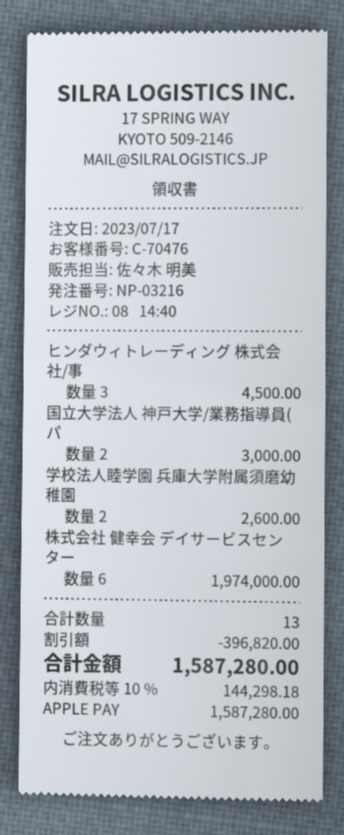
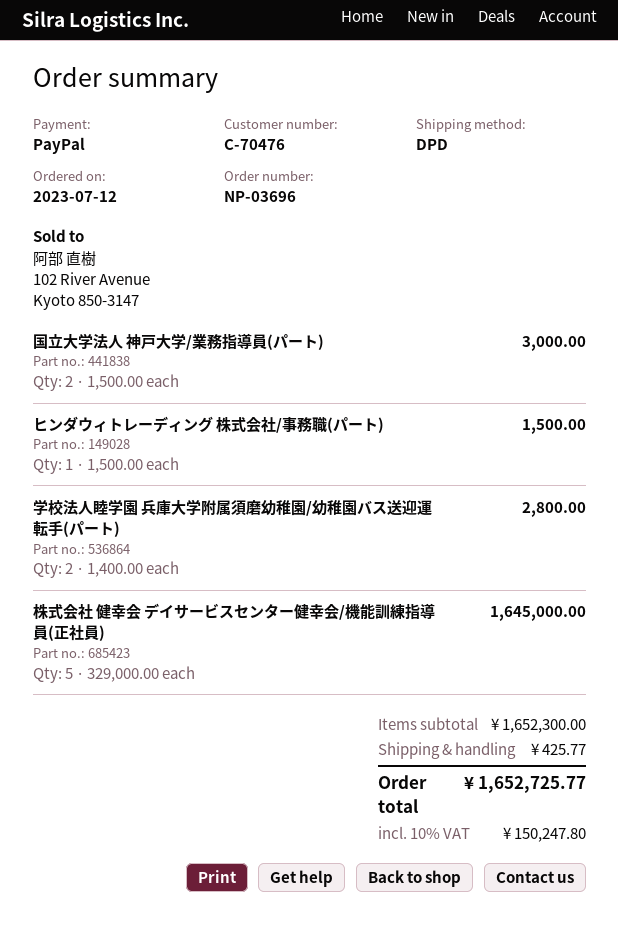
order number: NP-03216 -> NP-03696
order date: 2023-07-17 -> 2023-07-12
payment method: Apple Pay -> PayPal
ヒンダウィトレーディング 株式会社/事: 3 for 4500.00 -> 1 for 1500.00
学校法人睦学園 兵庫大学附属須磨幼稚園: 2 for 2600.00 -> 2 for 2800.00
株式会社 健幸会 デイサービスセンター: 6 for 1974000.00 -> 5 for 1645000.00
discount: 396820.00 -> none
shipping: none -> 425.77
tax: 10% = 144298.18 -> 10% = 150247.80
total: 1587280.00 -> 1652725.77

